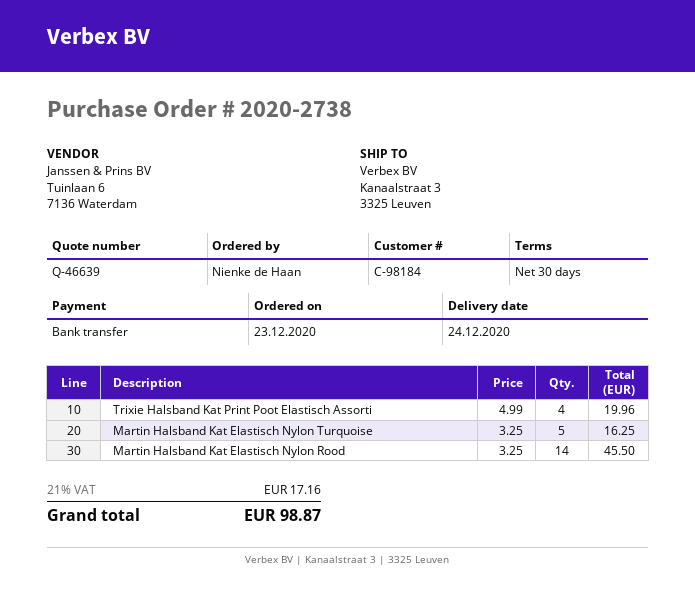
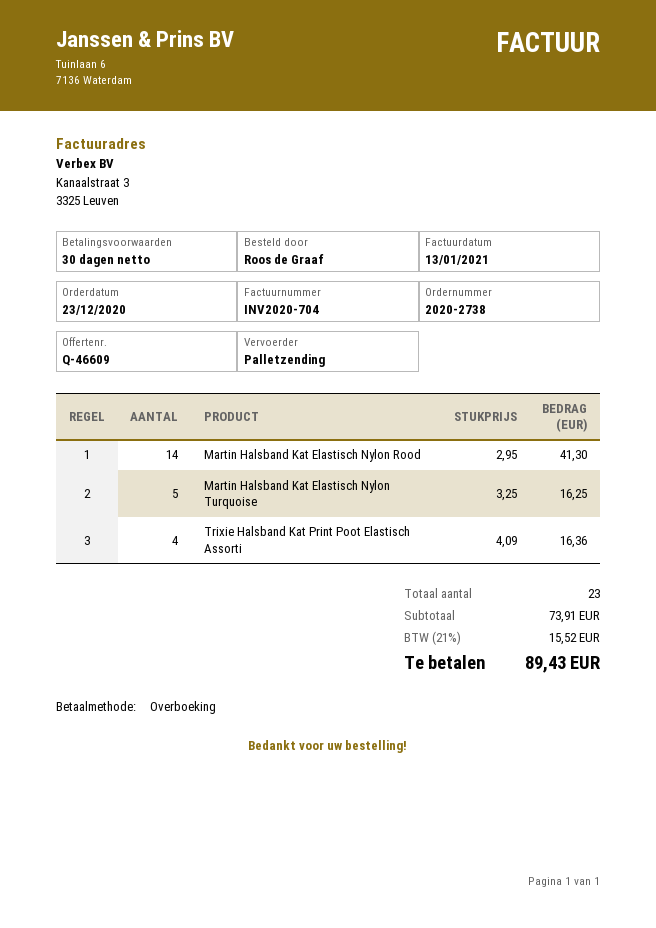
quote number: Q-46639 -> Q-46609
ordered by: Nienke de Haan -> Roos de Graaf
Trixie Halsband Kat Print Poot Elastisch Assorti: 4 x 4.99 = 19.96 -> 4 x 4.09 = 16.36
Martin Halsband Kat Elastisch Nylon Rood: 14 x 3.25 = 45.50 -> 14 x 2.95 = 41.30
tax: 21% = 17.16 -> 21% = 15.52
total: 98.87 -> 89.43

